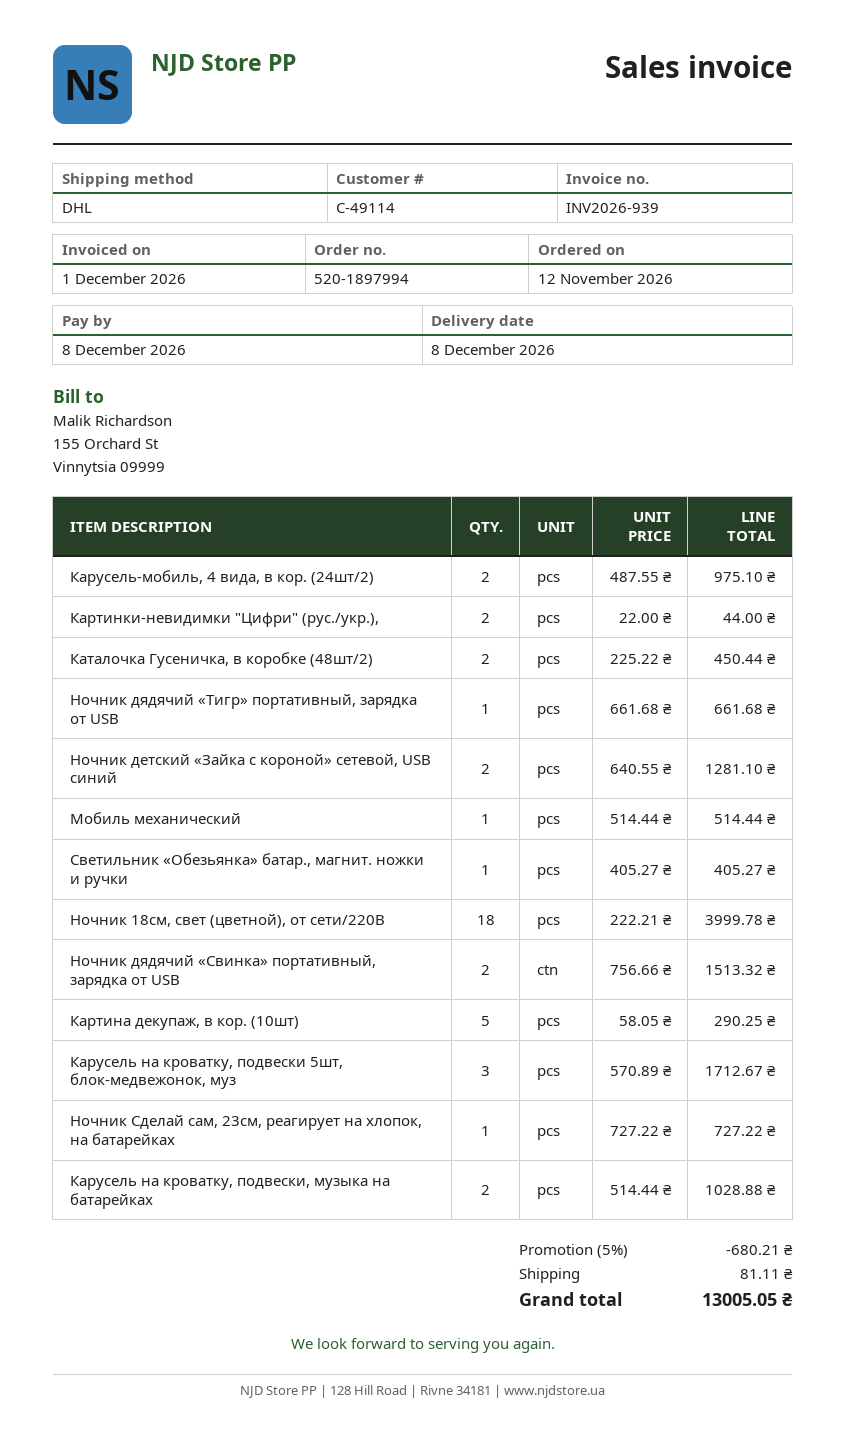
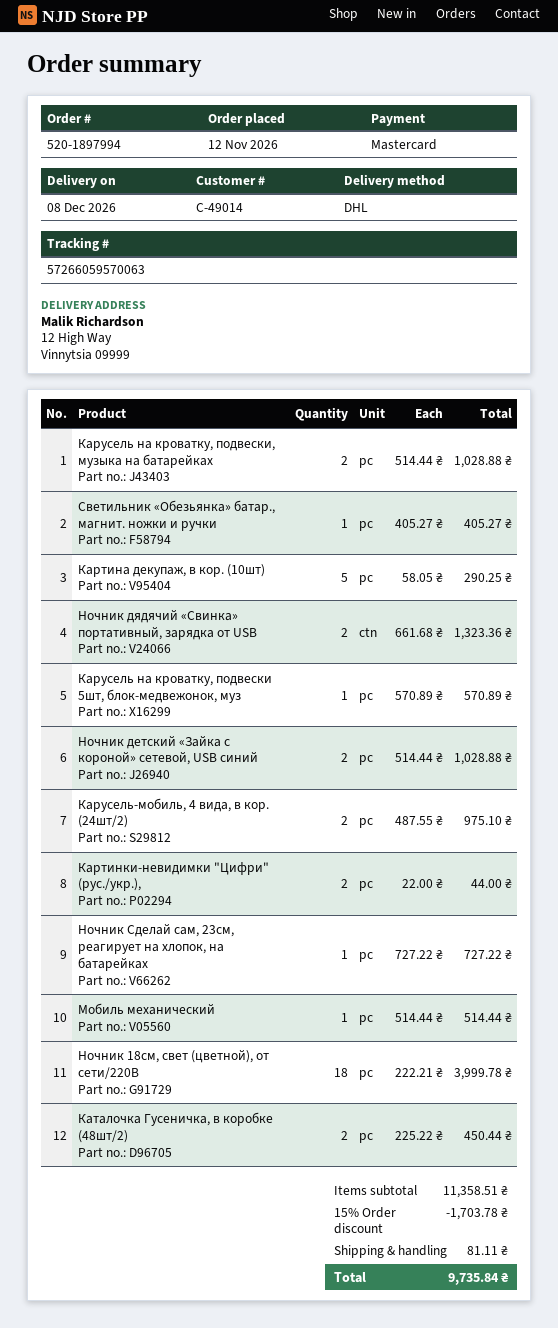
customer number: C-49114 -> C-49014
Ночник дядячий «Тигр» портативный, зарядка от USB: 1 x 661.68 = 661.68 -> none
Ночник детский «Зайка с короной» сетевой, USB синий: 2 x 640.55 = 1281.10 -> 2 x 514.44 = 1028.88
Ночник дядячий «Свинка» портативный, зарядка от USB: 2 x 756.66 = 1513.32 -> 2 x 661.68 = 1323.36
Карусель на кроватку, подвески 5шт, блок-медвежонок, муз: 3 x 570.89 = 1712.67 -> 1 x 570.89 = 570.89
discount: 5% = 680.21 -> 15% = 1703.78
total: 13005.05 -> 9735.84

